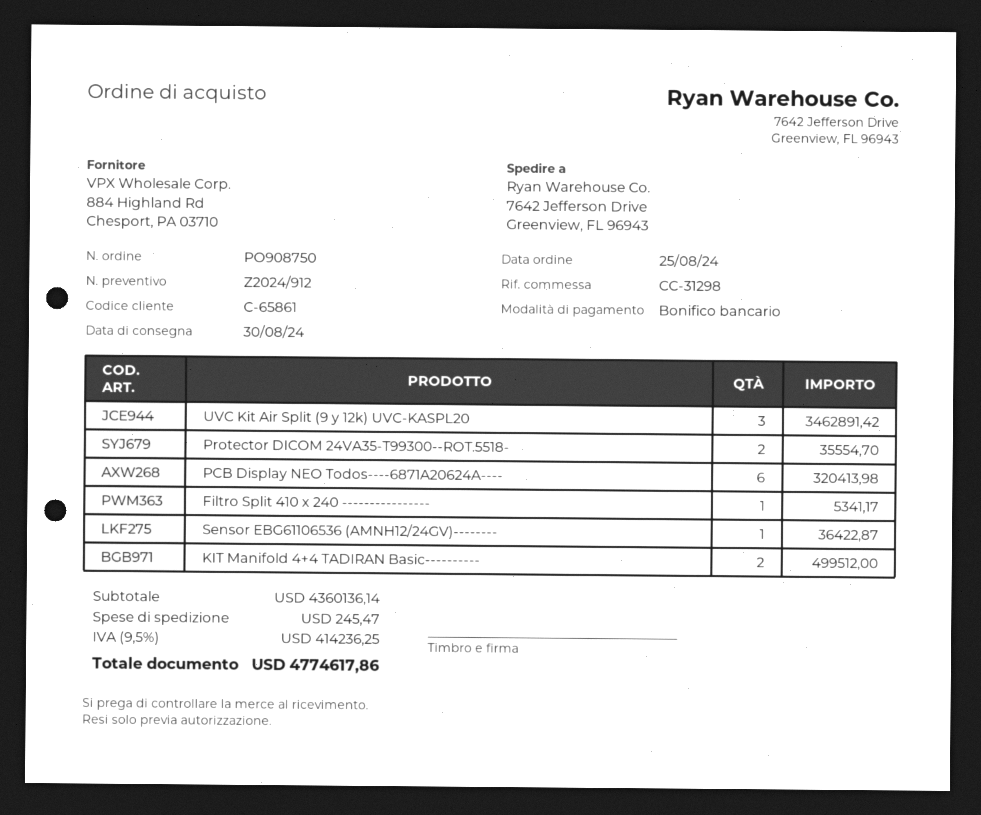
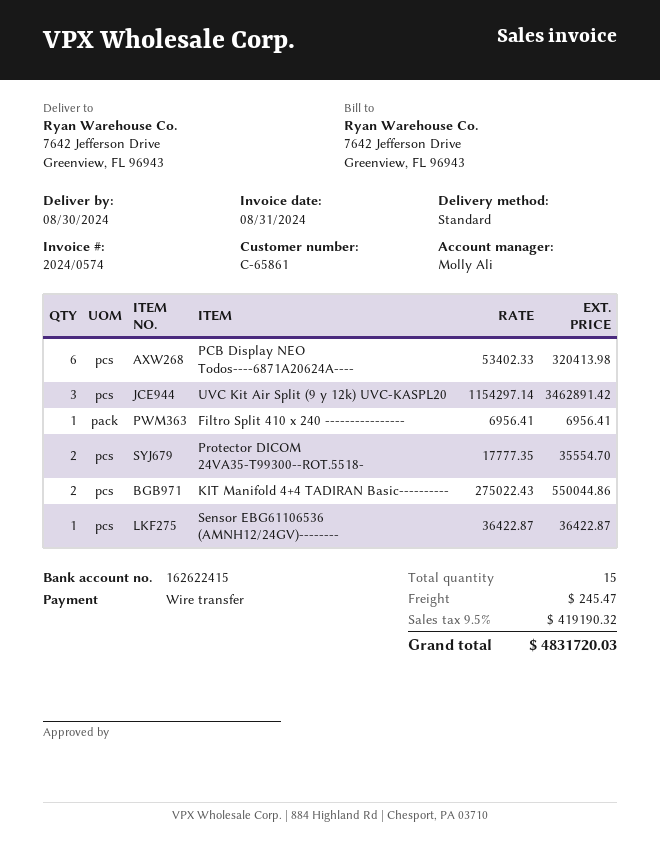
Filtro Split 410 x 240 ----------------: 1 for 5341.17 -> 1 for 6956.41
KIT Manifold 4+4 TADIRAN Basic----------: 2 for 499512.00 -> 2 for 550044.86
tax: 9.5% = 414236.25 -> 9.5% = 419190.32
total: 4774617.86 -> 4831720.03

